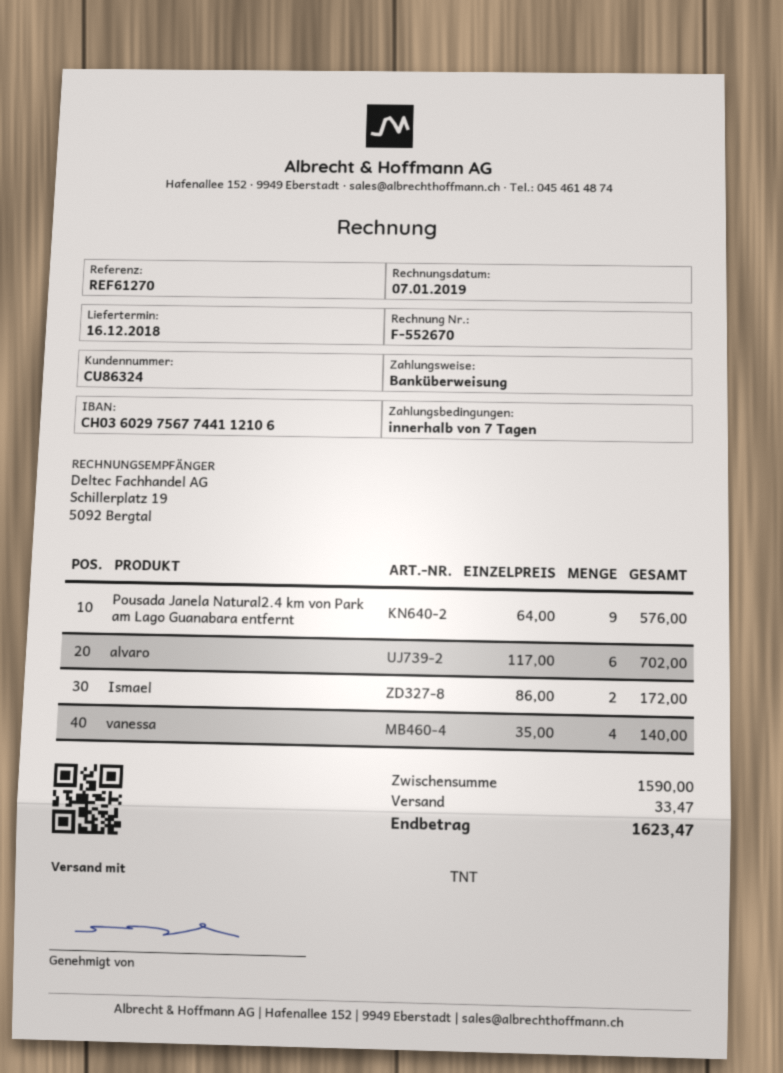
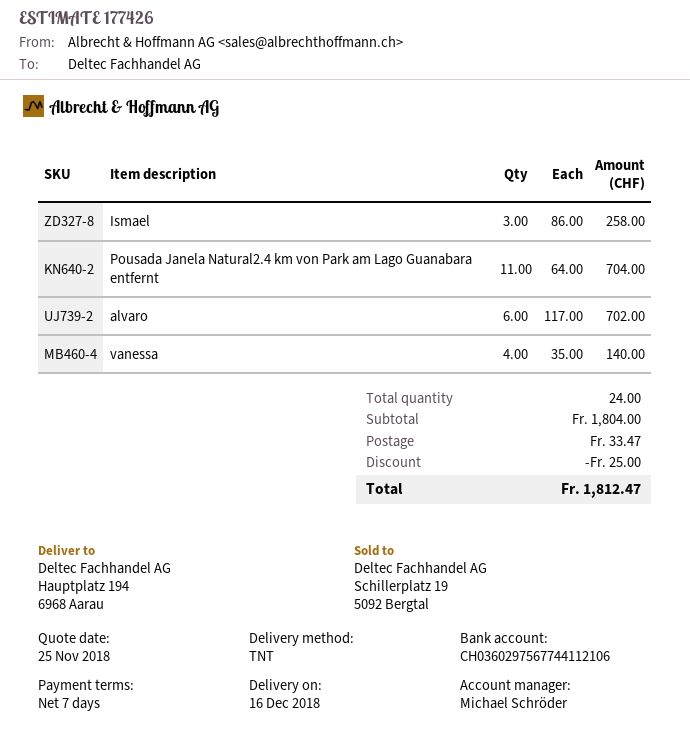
Pousada Janela Natural2.4 km von Park am Lago Guanabara entfernt: 9 x 64.00 = 576.00 -> 11 x 64.00 = 704.00
Ismael: 2 x 86.00 = 172.00 -> 3 x 86.00 = 258.00
subtotal: 1590.00 -> 1804.00
discount: none -> 25.00
total: 1623.47 -> 1812.47

